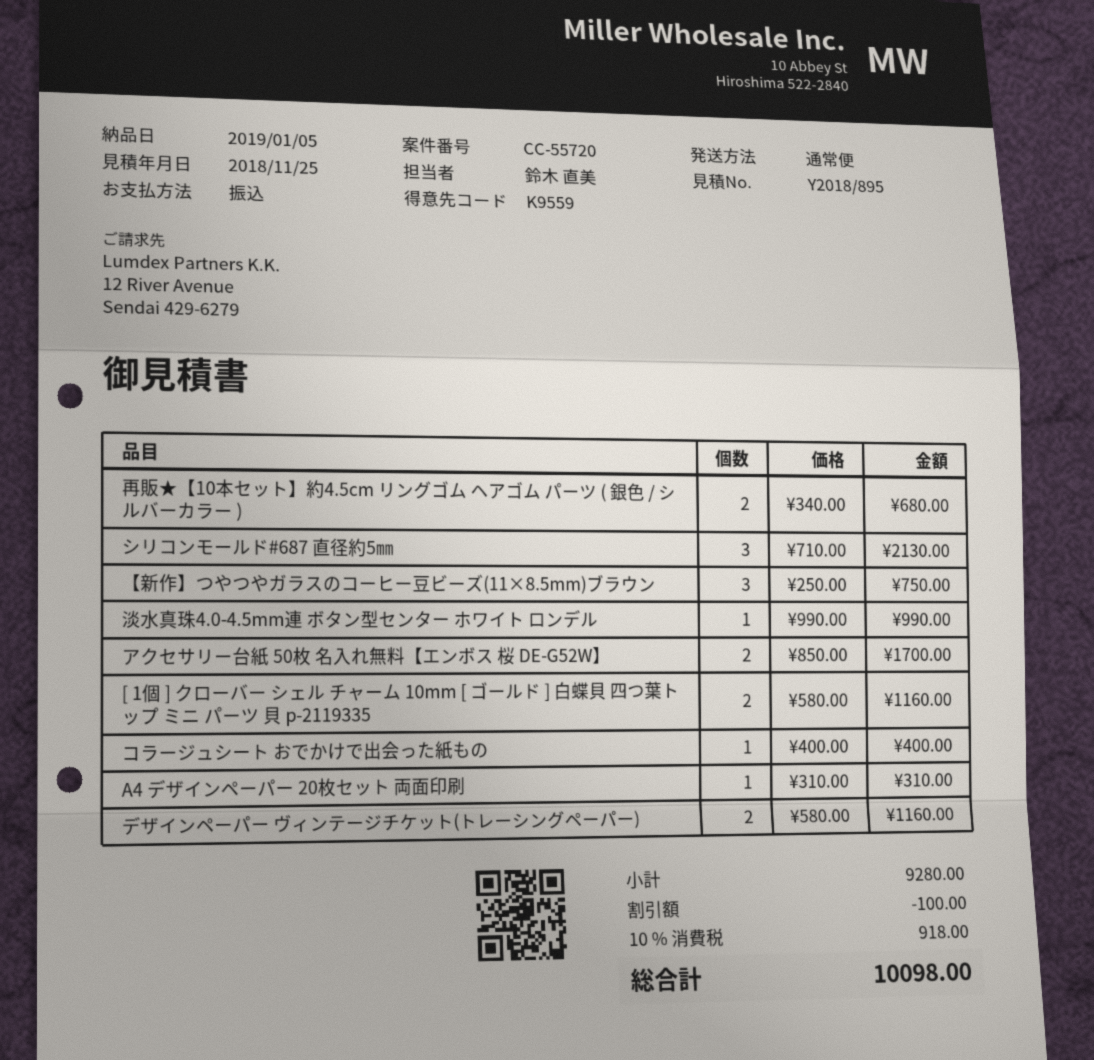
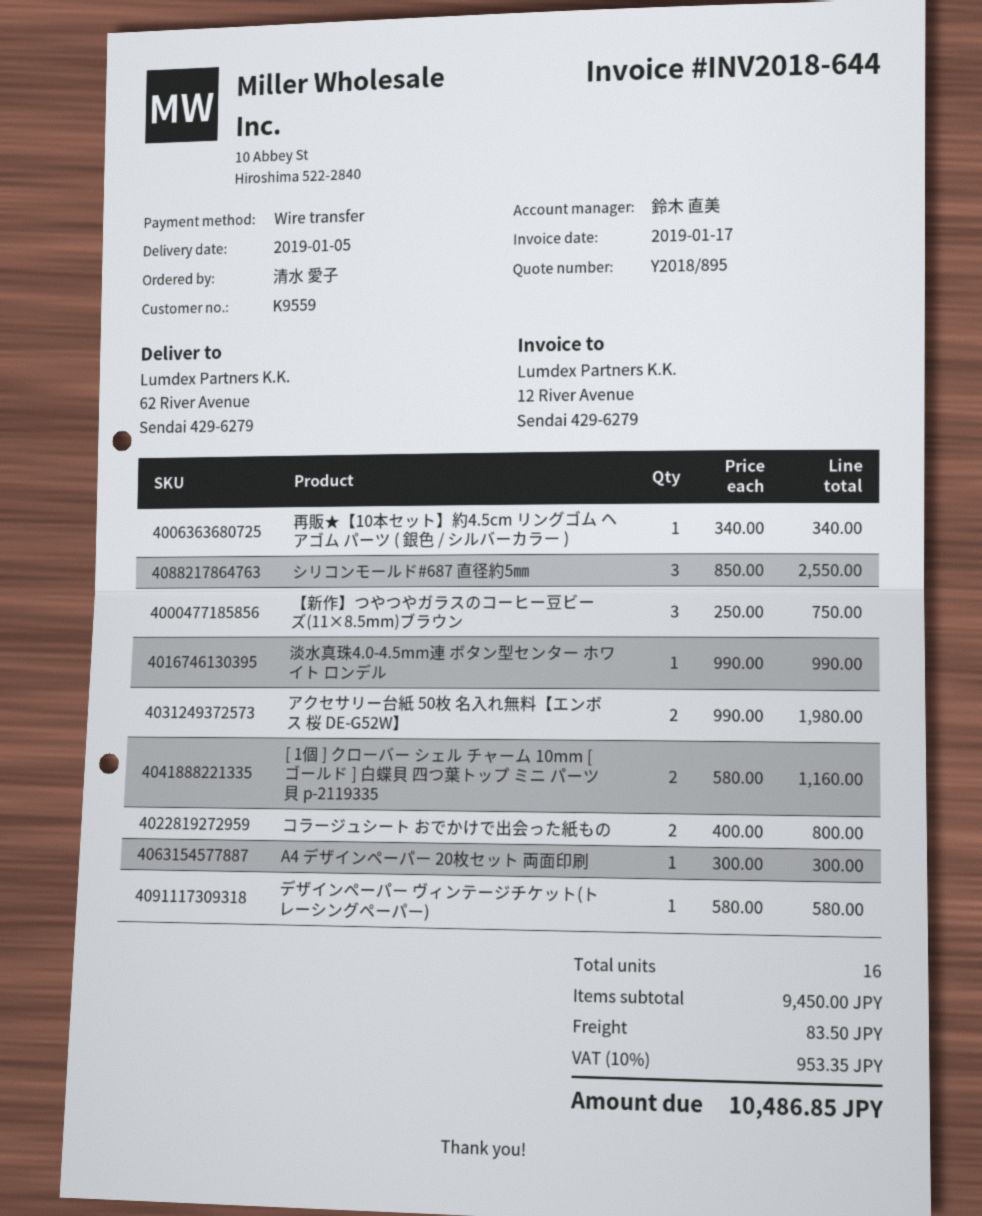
再販★【10本セット】約4.5cm リングゴム ヘアゴム パーツ ( 銀色 / シルバーカラー ): 2 x 340.00 = 680.00 -> 1 x 340.00 = 340.00
シリコンモールド#687 直径約5㎜: 3 x 710.00 = 2130.00 -> 3 x 850.00 = 2550.00
アクセサリー台紙 50枚 名入れ無料【エンボス 桜 DE-G52W】: 2 x 850.00 = 1700.00 -> 2 x 990.00 = 1980.00
コラージュシート おでかけで出会った紙もの: 1 x 400.00 = 400.00 -> 2 x 400.00 = 800.00
A4 デザインペーパー 20枚セット 両面印刷: 1 x 310.00 = 310.00 -> 1 x 300.00 = 300.00
デザインペーパー ヴィンテージチケット(トレーシングペーパー): 2 x 580.00 = 1160.00 -> 1 x 580.00 = 580.00
subtotal: 9280.00 -> 9450.00
discount: 100.00 -> none
shipping: none -> 83.50
tax: 10% = 918.00 -> 10% = 953.35
total: 10098.00 -> 10486.85

